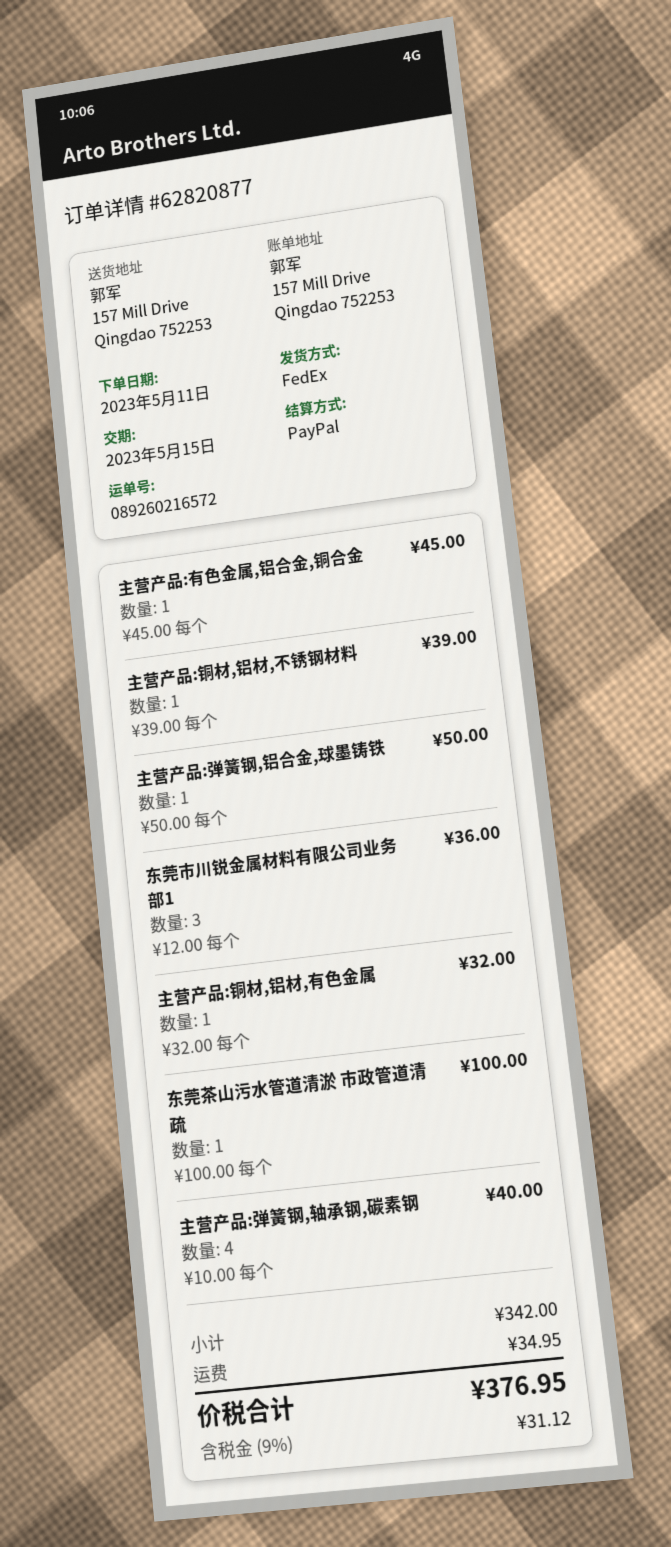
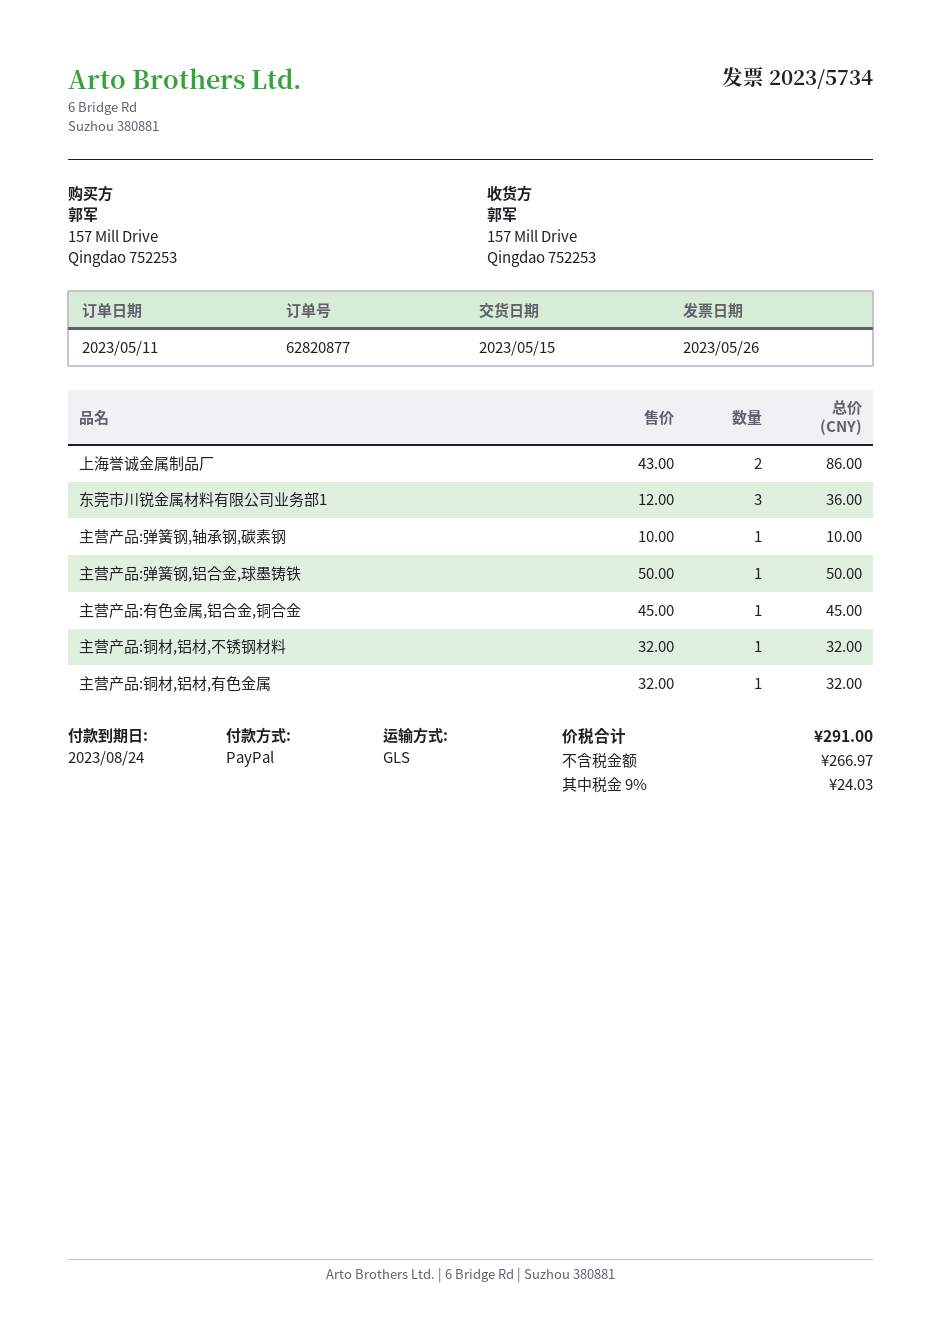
shipping method: FedEx -> GLS
主营产品:铜材,铝材,不锈钢材料: 1 x 39.00 = 39.00 -> 1 x 32.00 = 32.00
东莞茶山污水管道清淤 市政管道清疏: 1 x 100.00 = 100.00 -> none
主营产品:弹簧钢,轴承钢,碳素钢: 4 x 10.00 = 40.00 -> 1 x 10.00 = 10.00
上海誉诚金属制品厂: none -> 2 x 43.00 = 86.00
shipping: 34.95 -> none
tax: 9% = 31.12 -> 9% = 24.03
total: 376.95 -> 291.00

